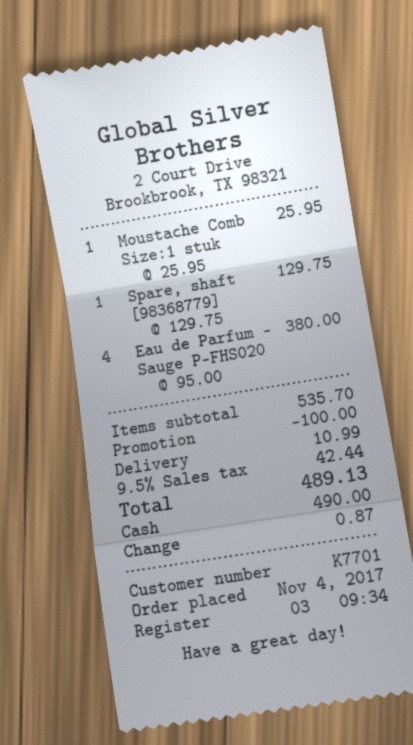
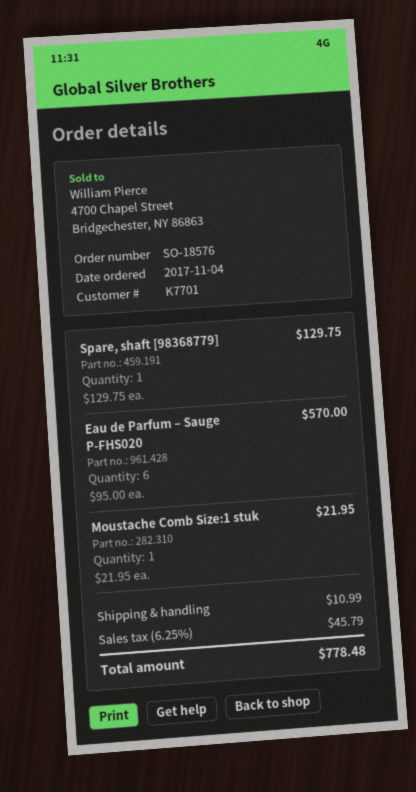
Moustache Comb Size:1 stuk: 1 x 25.95 = 25.95 -> 1 x 21.95 = 21.95
Eau de Parfum – Sauge P-FHS020: 4 x 95.00 = 380.00 -> 6 x 95.00 = 570.00
discount: 100.00 -> none
tax: 9.5% = 42.44 -> 6.25% = 45.79
total: 489.13 -> 778.48

